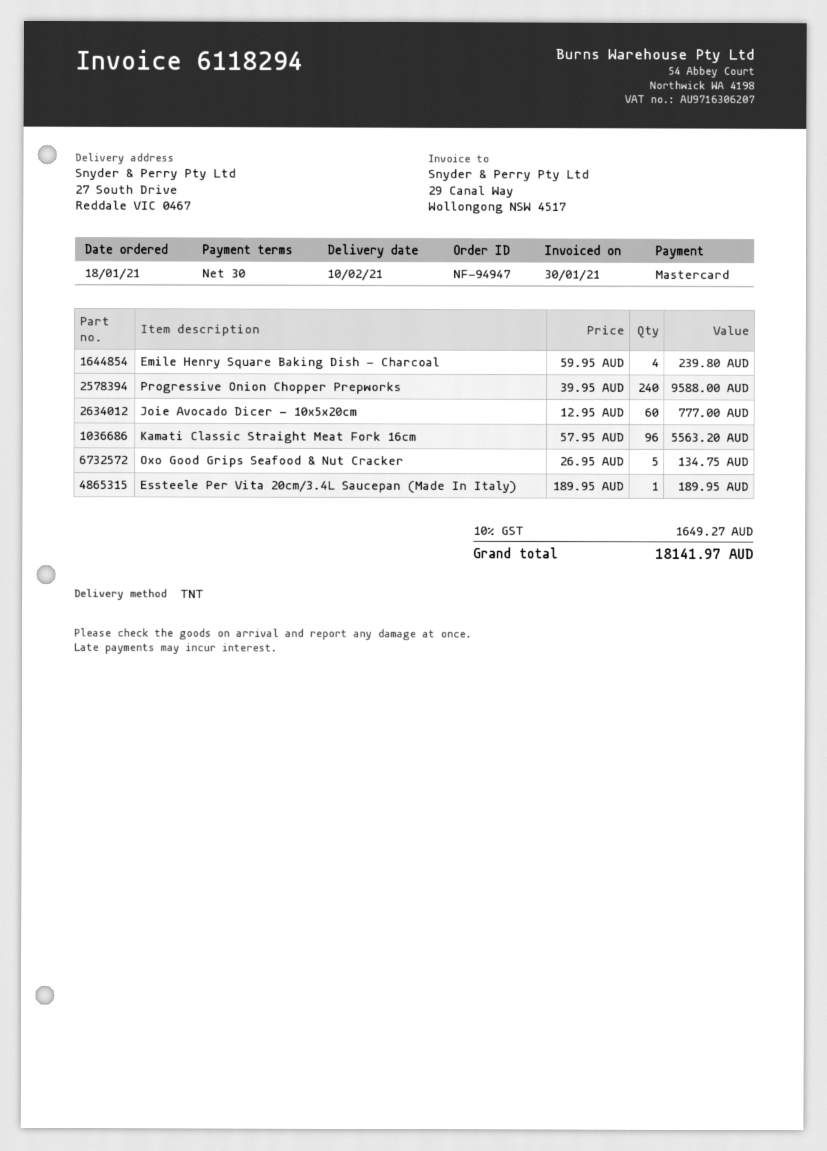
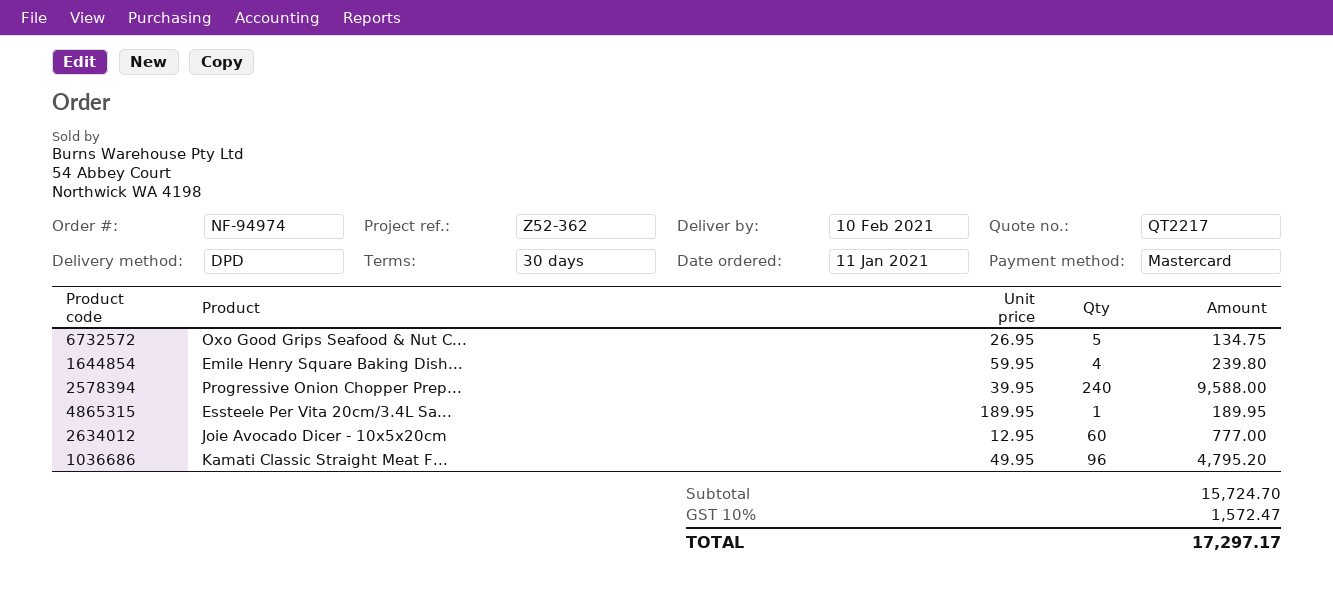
order number: NF-94947 -> NF-94974
order date: 2021-01-18 -> 2021-01-11
shipping method: TNT -> DPD
Kamati Classic Straight Meat Fork 16cm: 96 x 57.95 = 5563.20 -> 96 x 49.95 = 4795.20
tax: 10% = 1649.27 -> 10% = 1572.47
total: 18141.97 -> 17297.17

